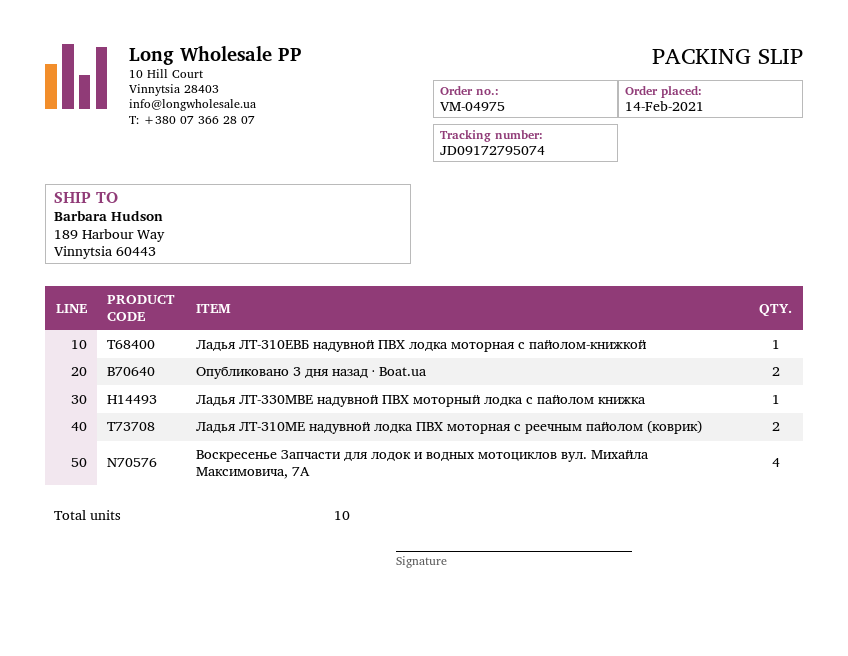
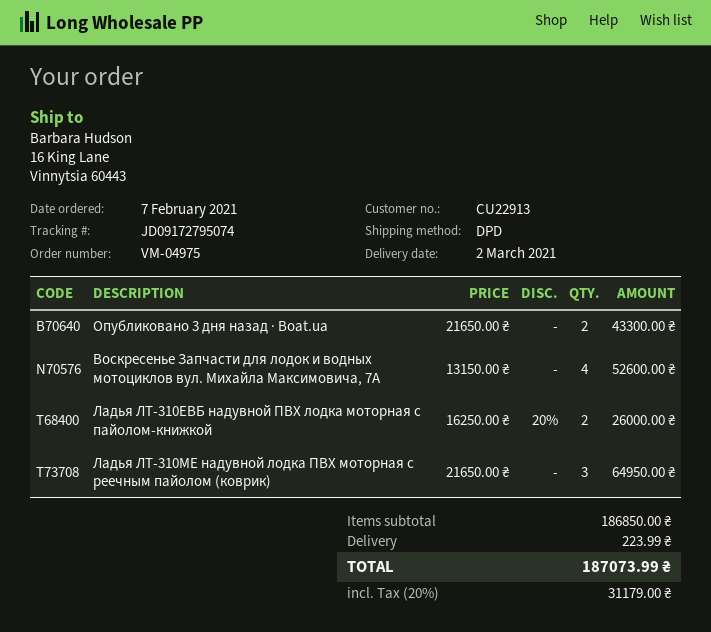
order date: 2021-02-14 -> 2021-02-07
ship to: 189 Harbour Way, Vinnytsia 60443 -> 16 King Lane, Vinnytsia 60443
Ладья ЛТ-310ЕВБ надувной ПВХ лодка моторная с пайолом-книжкой: 1 -> 2
Ладья ЛТ-330МВЕ надувной ПВХ моторный лодка с пайолом книжка: 1 -> none
Ладья ЛТ-310МЕ надувной лодка ПВХ моторная с реечным пайолом (коврик): 2 -> 3

